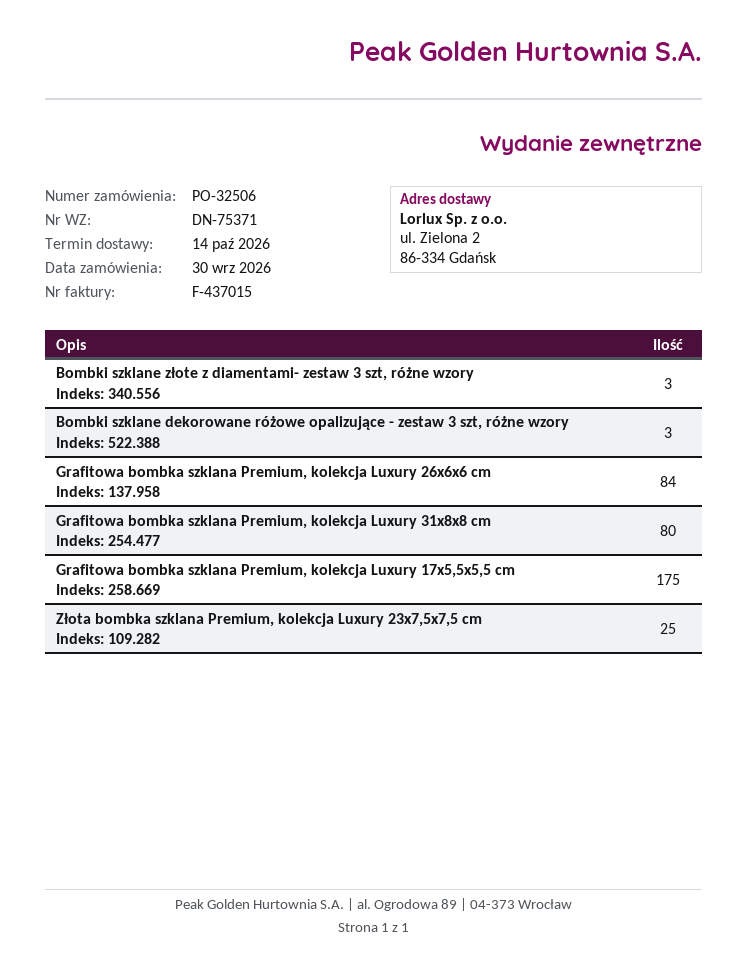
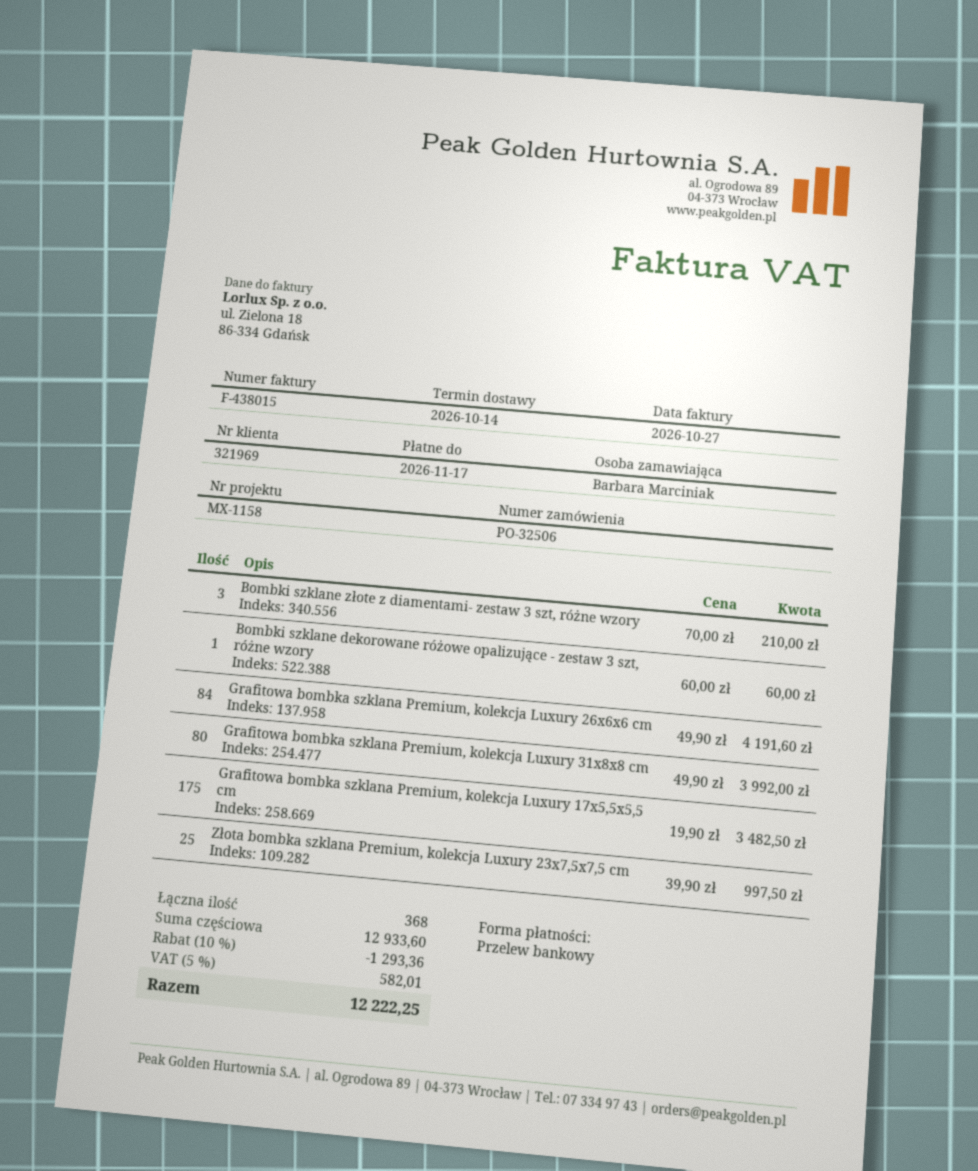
invoice number: F-437015 -> F-438015
Bombki szklane dekorowane różowe opalizujące - zestaw 3 szt, różne wzory: 3 -> 1

